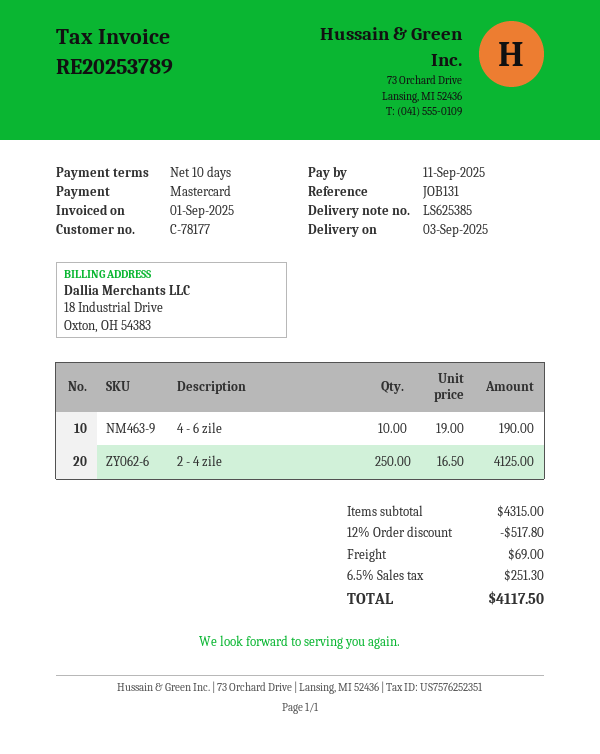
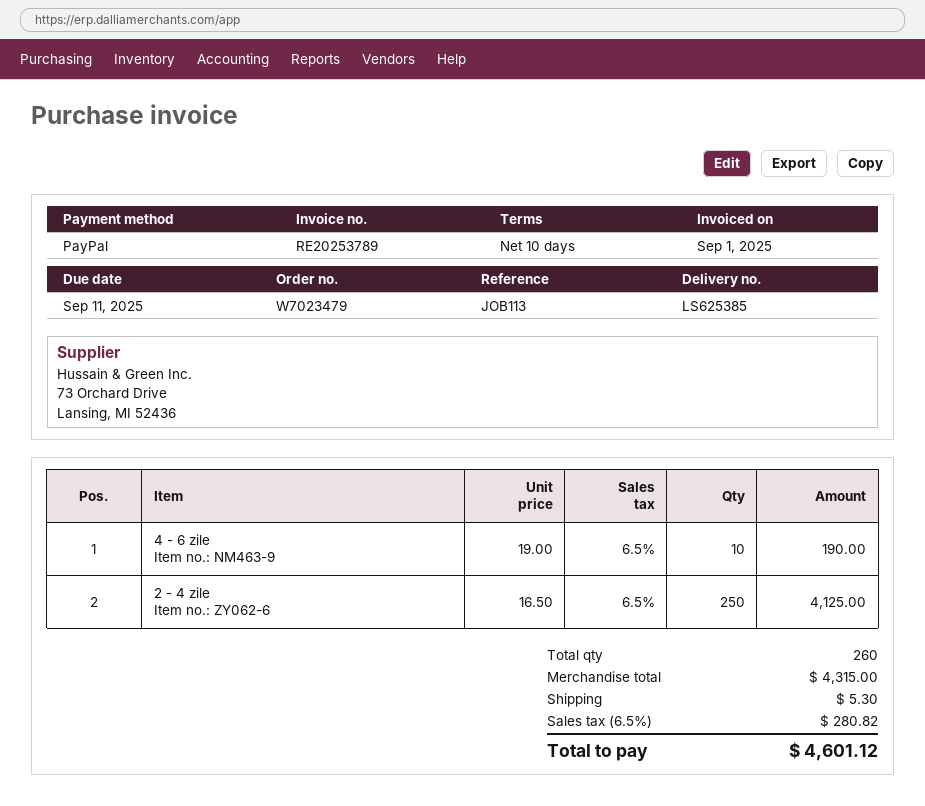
reference: JOB131 -> JOB113
payment method: Mastercard -> PayPal
discount: 12% = 517.80 -> none
shipping: 69.00 -> 5.30
tax: 6.5% = 251.30 -> 6.5% = 280.82
total: 4117.50 -> 4601.12

